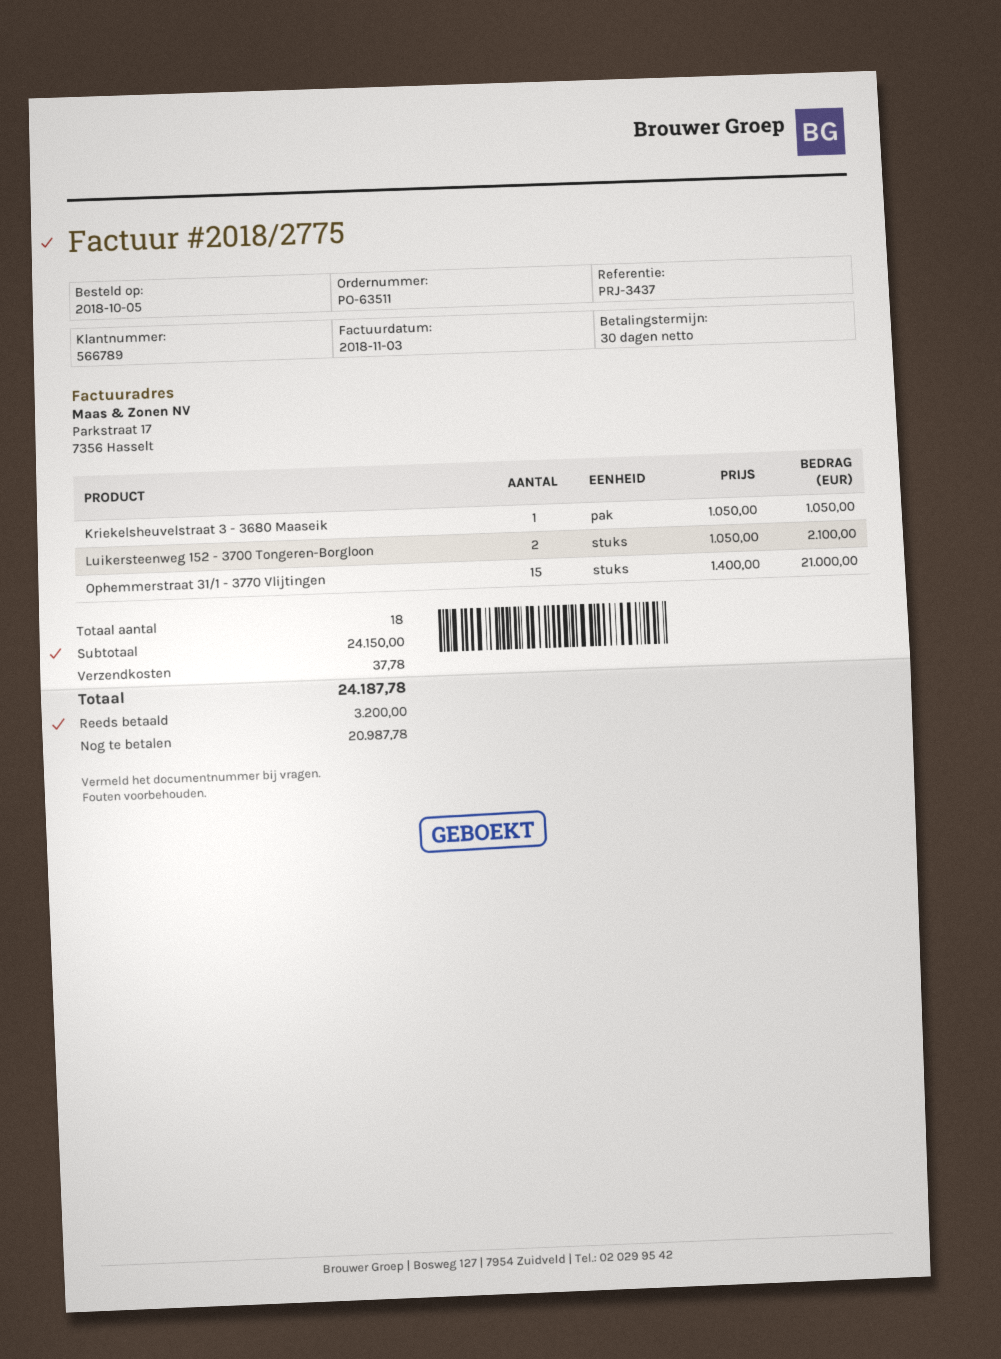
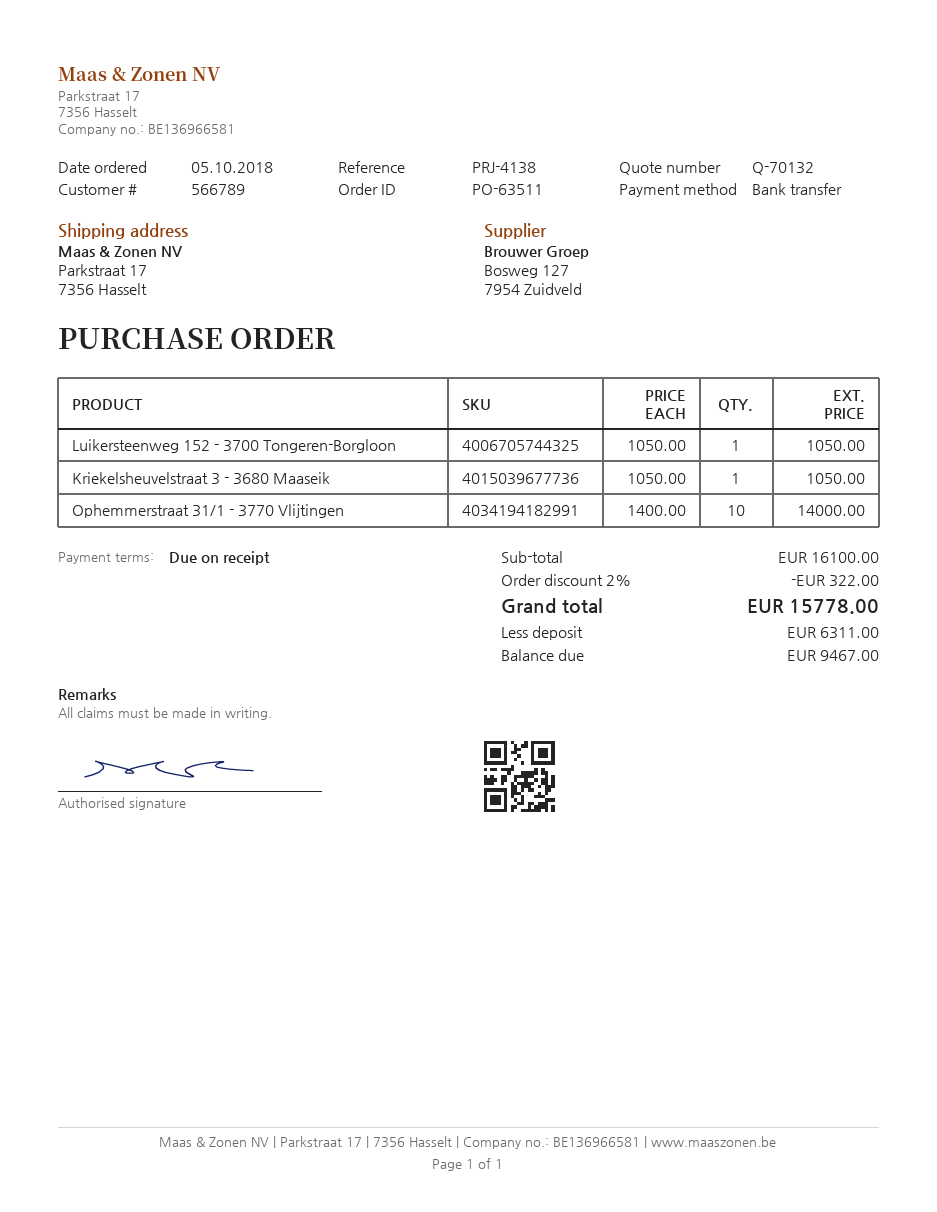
payment terms: 30 days -> on receipt
reference: PRJ-3437 -> PRJ-4138
Luikersteenweg 152 - 3700 Tongeren-Borgloon: 2 x 1050.00 = 2100.00 -> 1 x 1050.00 = 1050.00
Ophemmerstraat 31/1 - 3770 Vlijtingen: 15 x 1400.00 = 21000.00 -> 10 x 1400.00 = 14000.00
subtotal: 24150.00 -> 16100.00
discount: none -> 2% = 322.00
shipping: 37.78 -> none
total: 24187.78 -> 15778.00
deposit: 3200.00 -> 6311.00
balance: 20987.78 -> 9467.00

